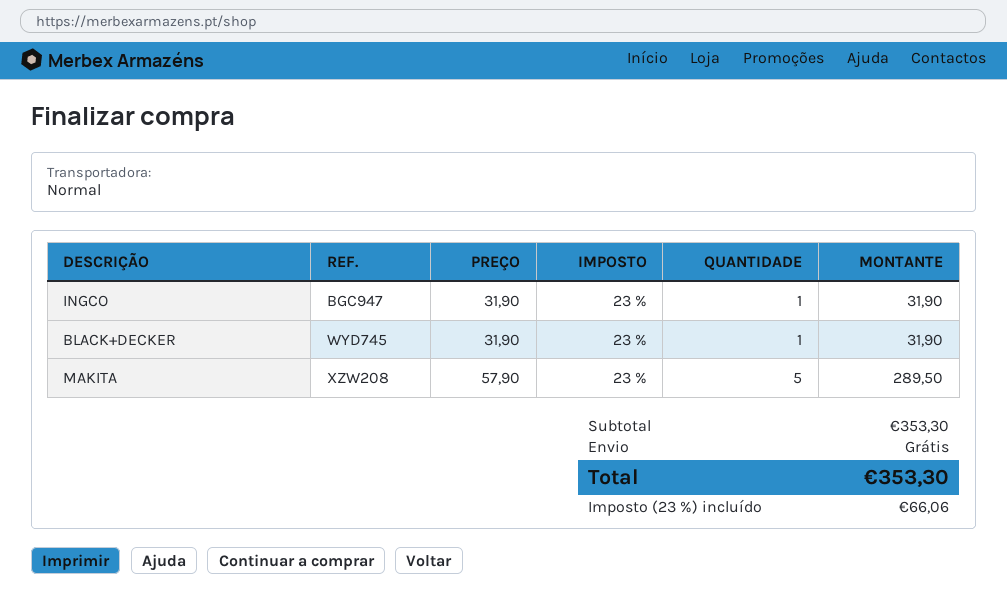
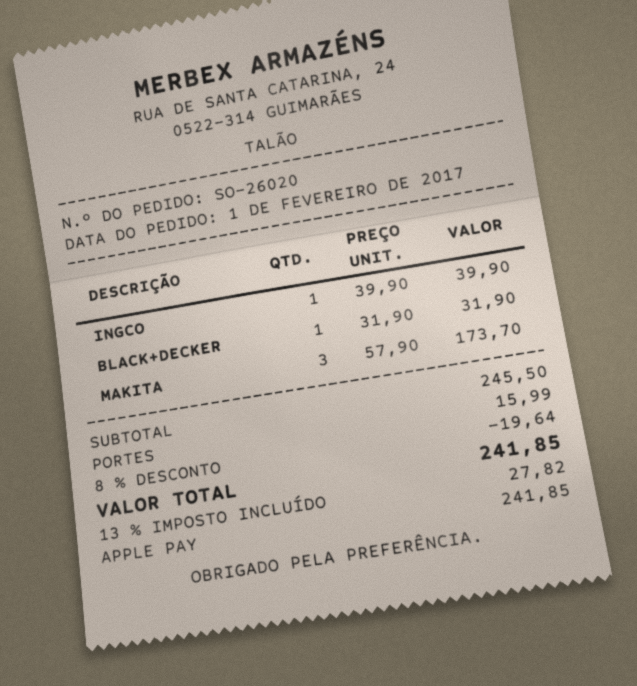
INGCO: 1 x 31.90 = 31.90 -> 1 x 39.90 = 39.90
MAKITA: 5 x 57.90 = 289.50 -> 3 x 57.90 = 173.70
subtotal: 353.30 -> 245.50
discount: none -> 8% = 19.64
shipping: 0.00 -> 15.99
tax: 23% = 66.06 -> 13% = 27.82
total: 353.30 -> 241.85

